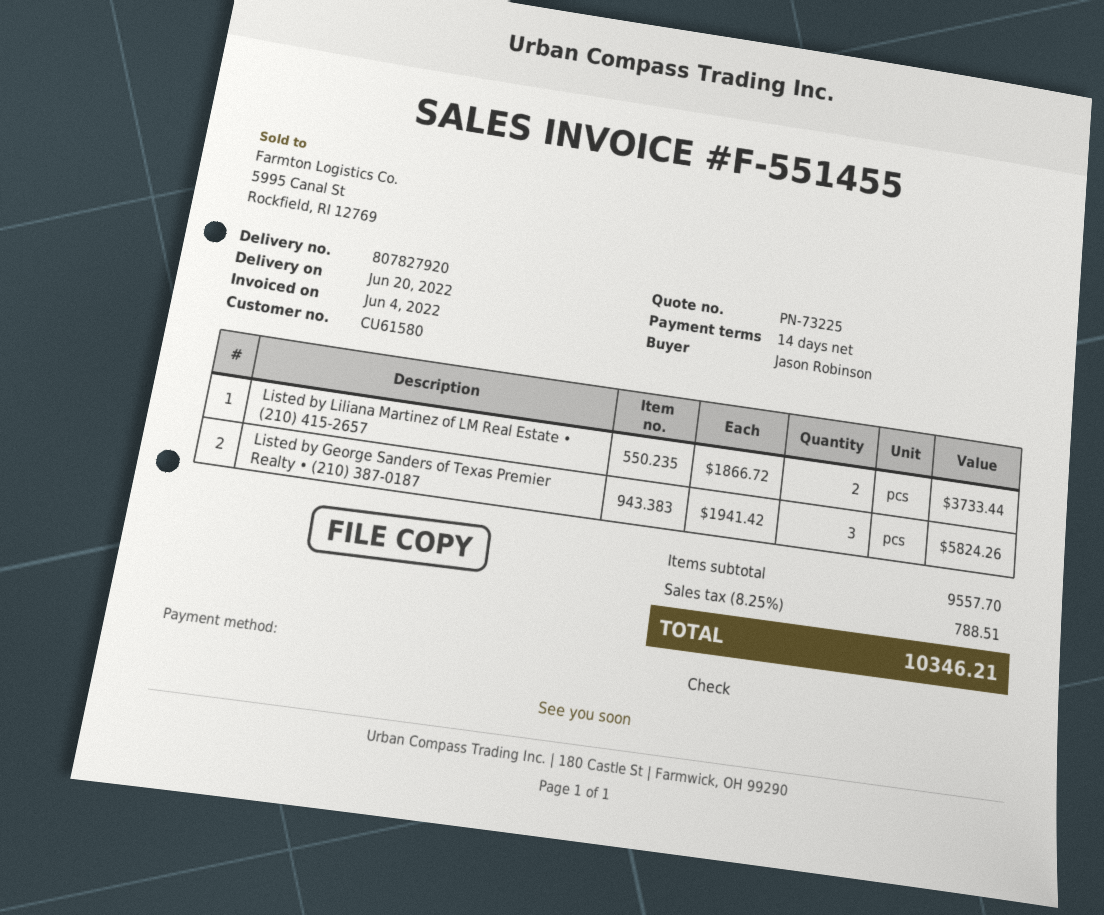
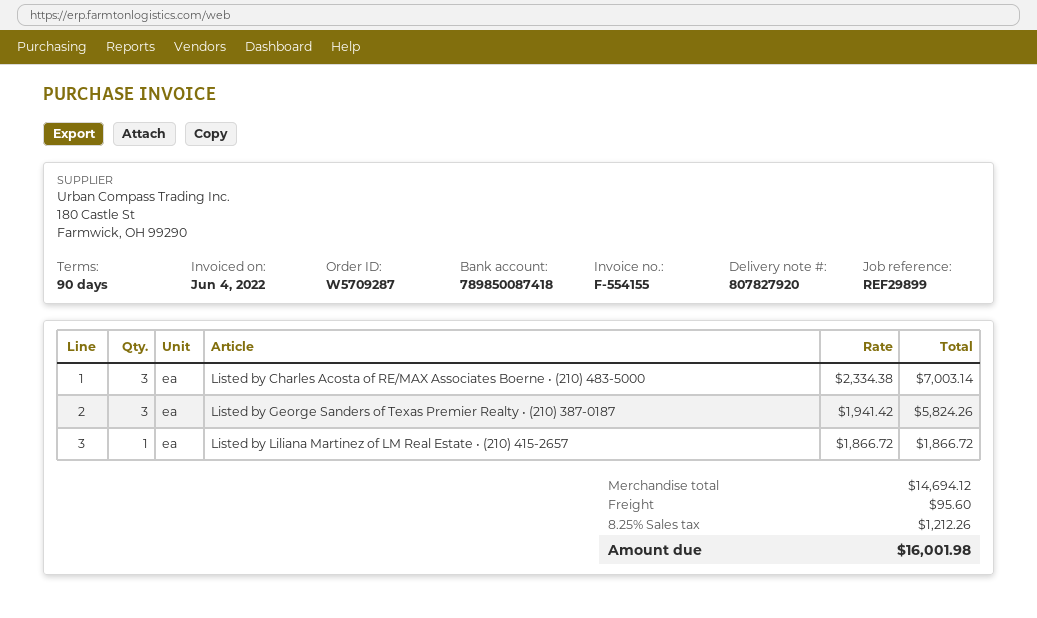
invoice number: F-551455 -> F-554155
payment terms: 14 days -> 90 days
Listed by Liliana Martinez of LM Real Estate • (210) 415-2657: 2 x 1866.72 = 3733.44 -> 1 x 1866.72 = 1866.72
Listed by Charles Acosta of RE/MAX Associates Boerne • (210) 483-5000: none -> 3 x 2334.38 = 7003.14
subtotal: 9557.70 -> 14694.12
shipping: none -> 95.60
tax: 8.25% = 788.51 -> 8.25% = 1212.26
total: 10346.21 -> 16001.98

